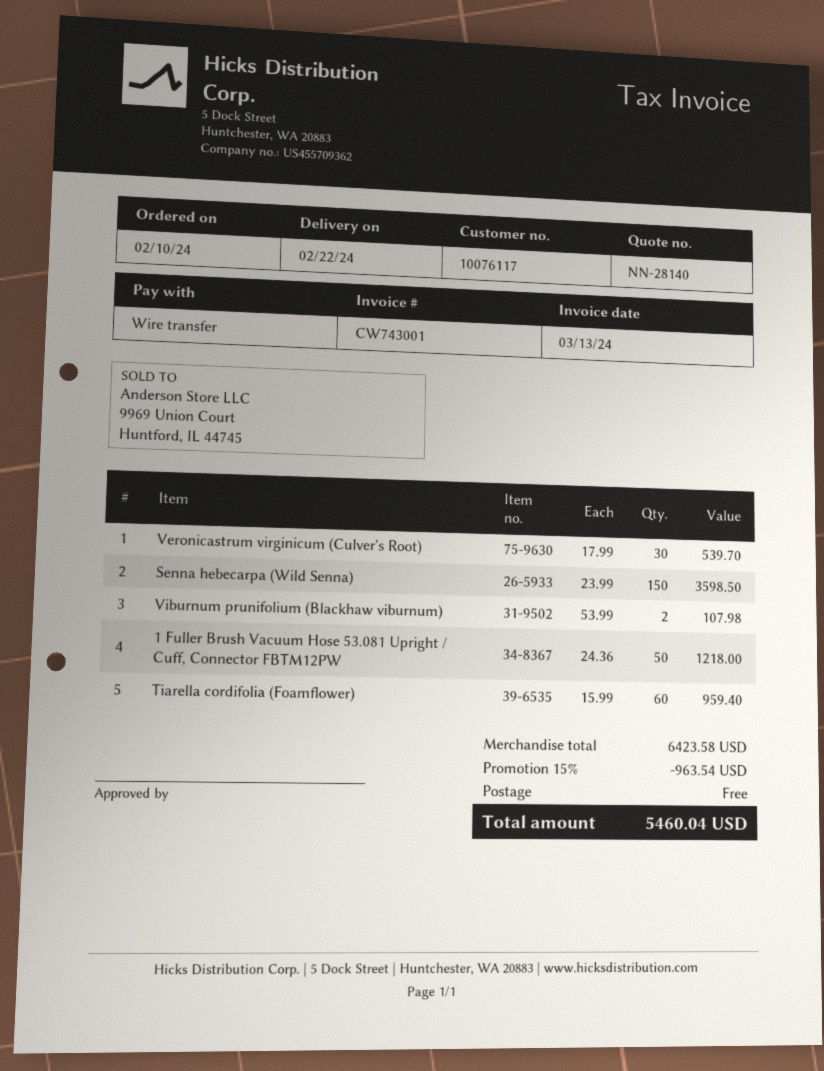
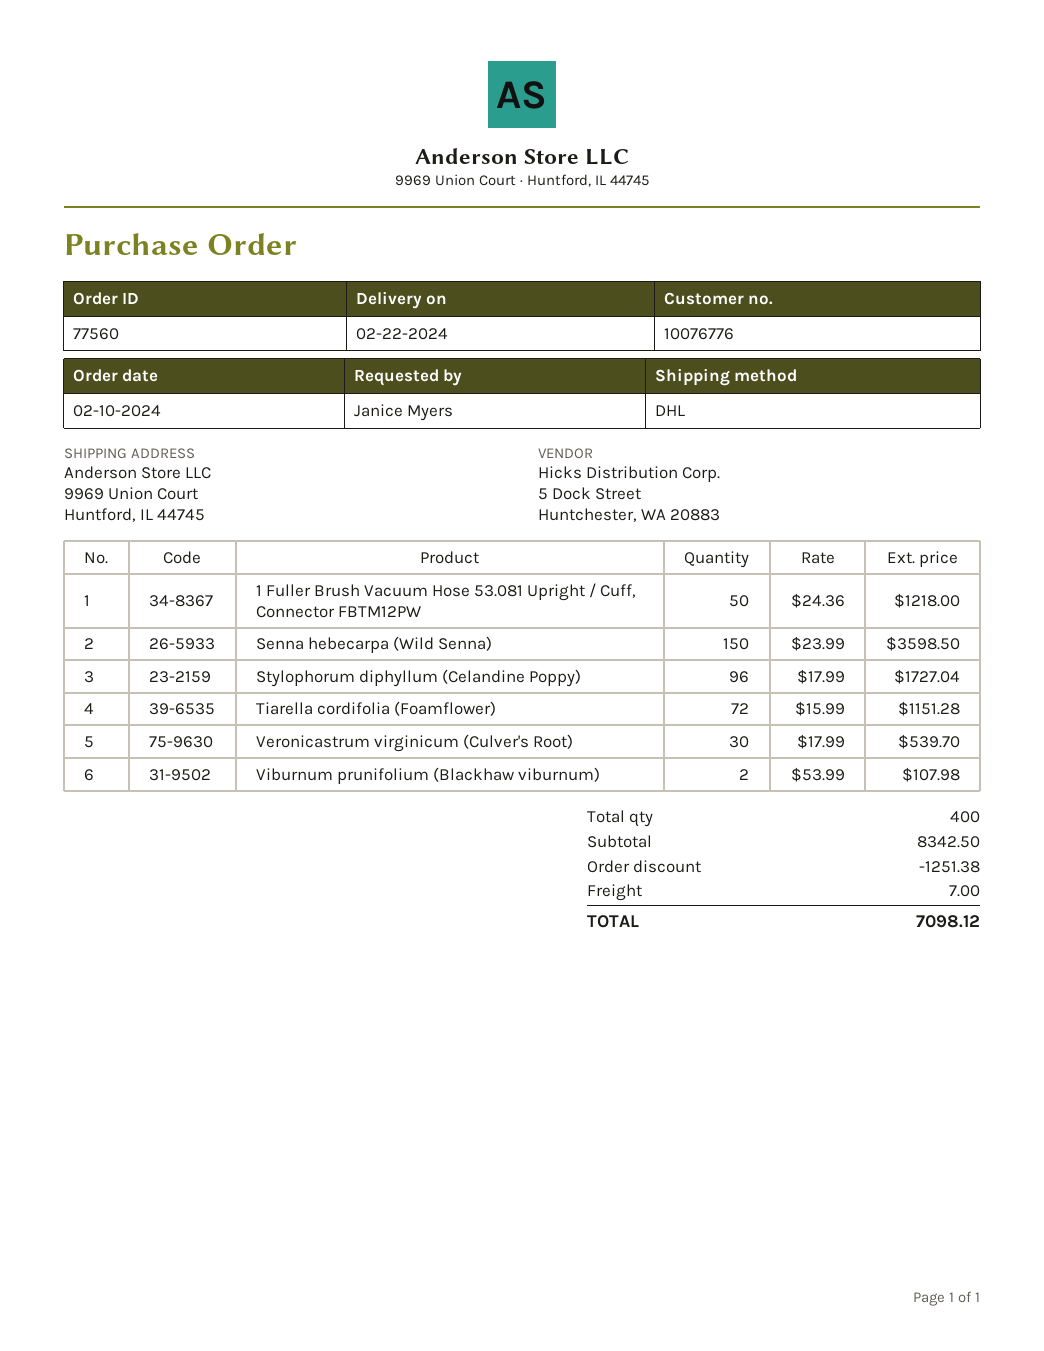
customer number: 10076117 -> 10076776
Tiarella cordifolia (Foamflower): 60 x 15.99 = 959.40 -> 72 x 15.99 = 1151.28
Stylophorum diphyllum (Celandine Poppy): none -> 96 x 17.99 = 1727.04
subtotal: 6423.58 -> 8342.50
discount: 963.54 -> 1251.38
shipping: 0.00 -> 7.00
total: 5460.04 -> 7098.12

